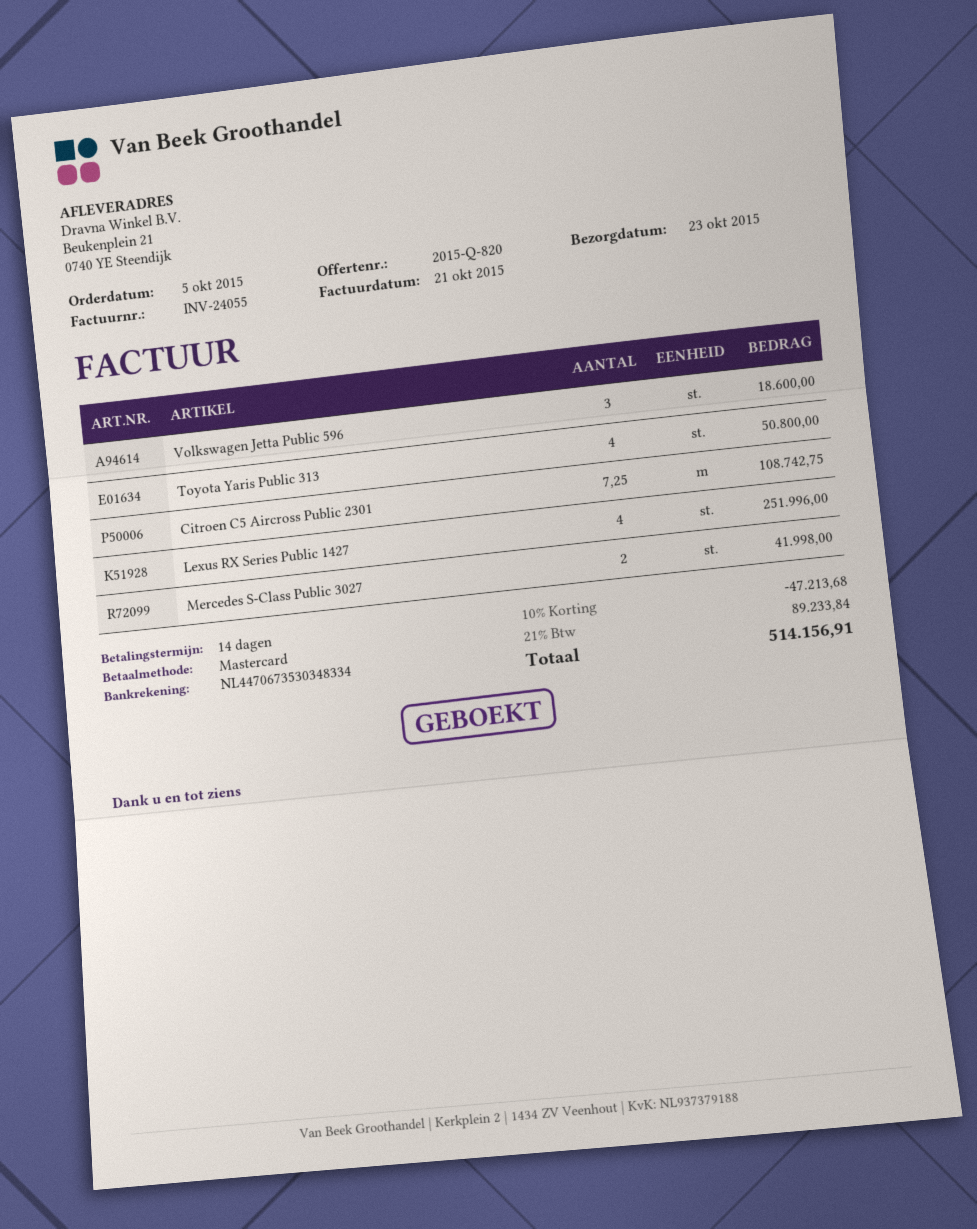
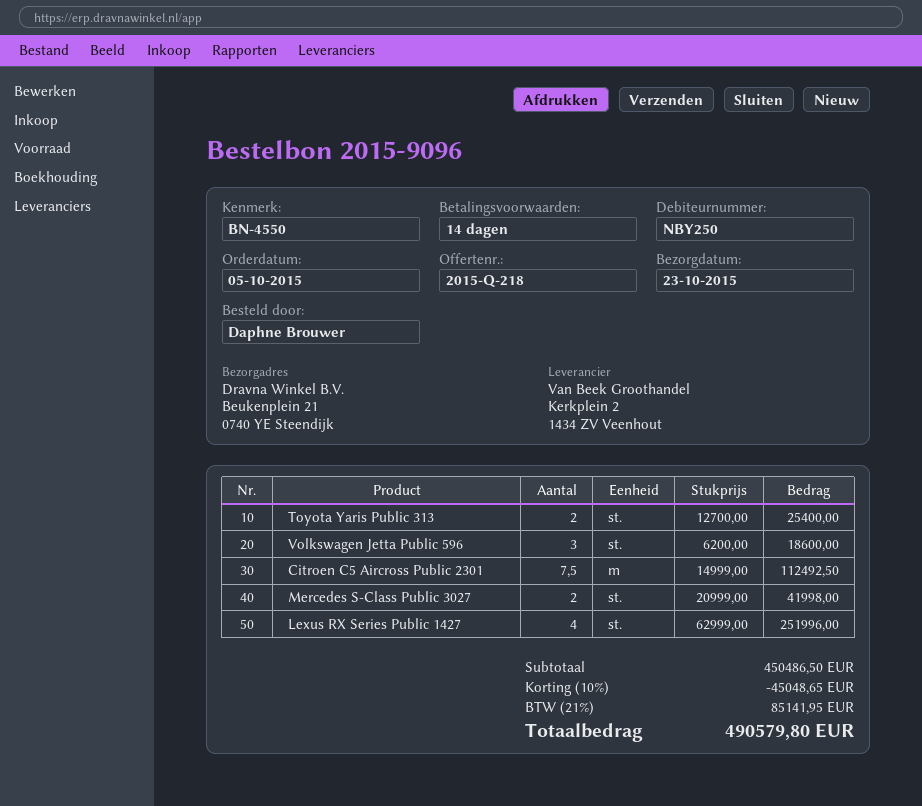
quote number: 2015-Q-820 -> 2015-Q-218
Toyota Yaris Public 313: 4 for 50800.00 -> 2 for 25400.00
Citroen C5 Aircross Public 2301: 7.25 for 108742.75 -> 7.5 for 112492.50
discount: 10% = 47213.68 -> 10% = 45048.65
tax: 21% = 89233.84 -> 21% = 85141.95
total: 514156.91 -> 490579.80

